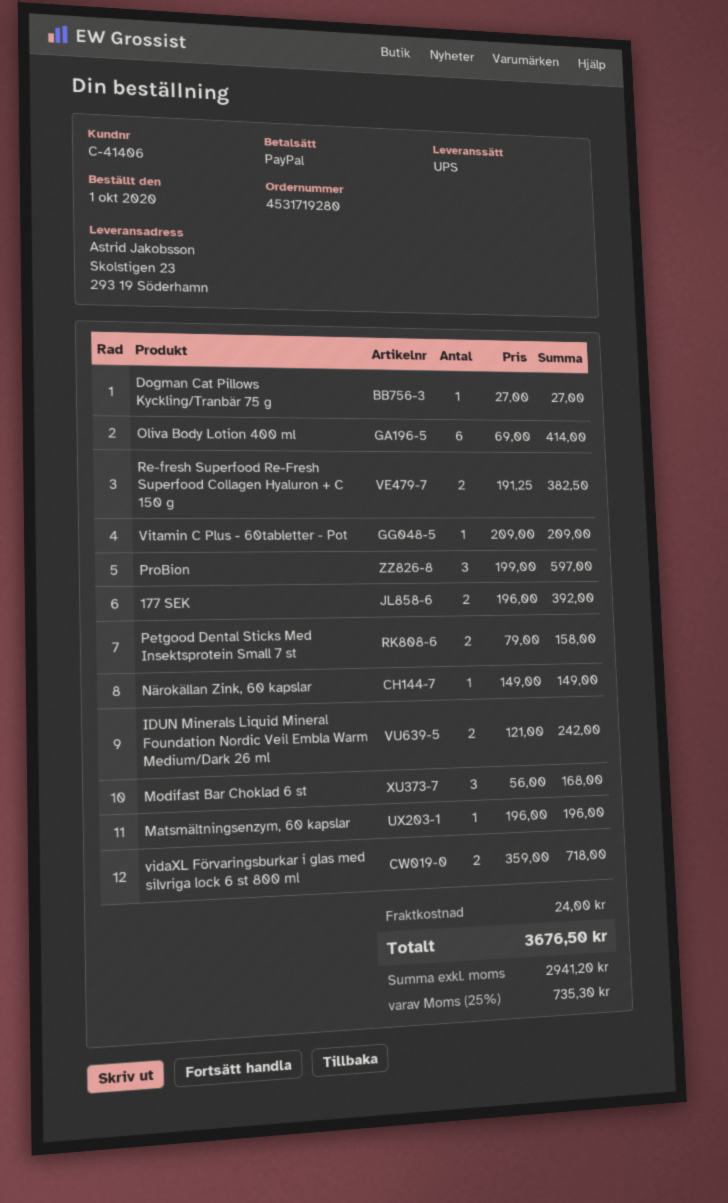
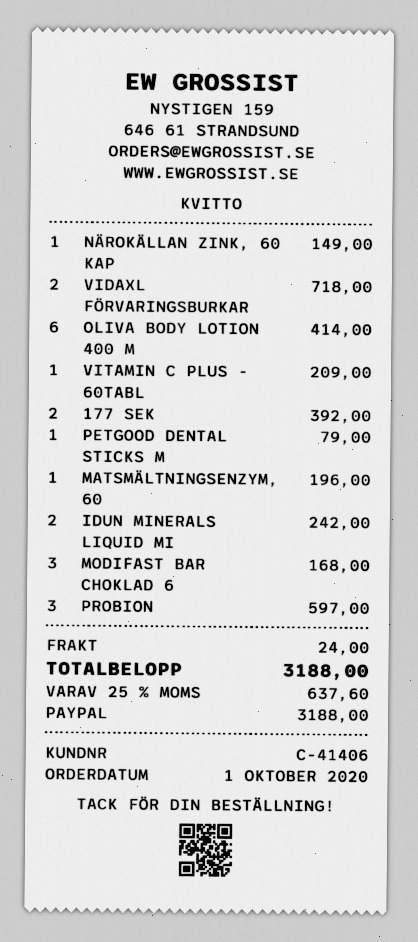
Dogman Cat Pillows Kyckling/Tranbär 75 g: 1 for 27.00 -> none
Re-fresh Superfood Re-Fresh Superfood Collagen Hyaluron + C 150 g: 2 for 382.50 -> none
Petgood Dental Sticks Med Insektsprotein Small 7 st: 2 for 158.00 -> 1 for 79.00
tax: 25% = 735.30 -> 25% = 637.60
total: 3676.50 -> 3188.00

